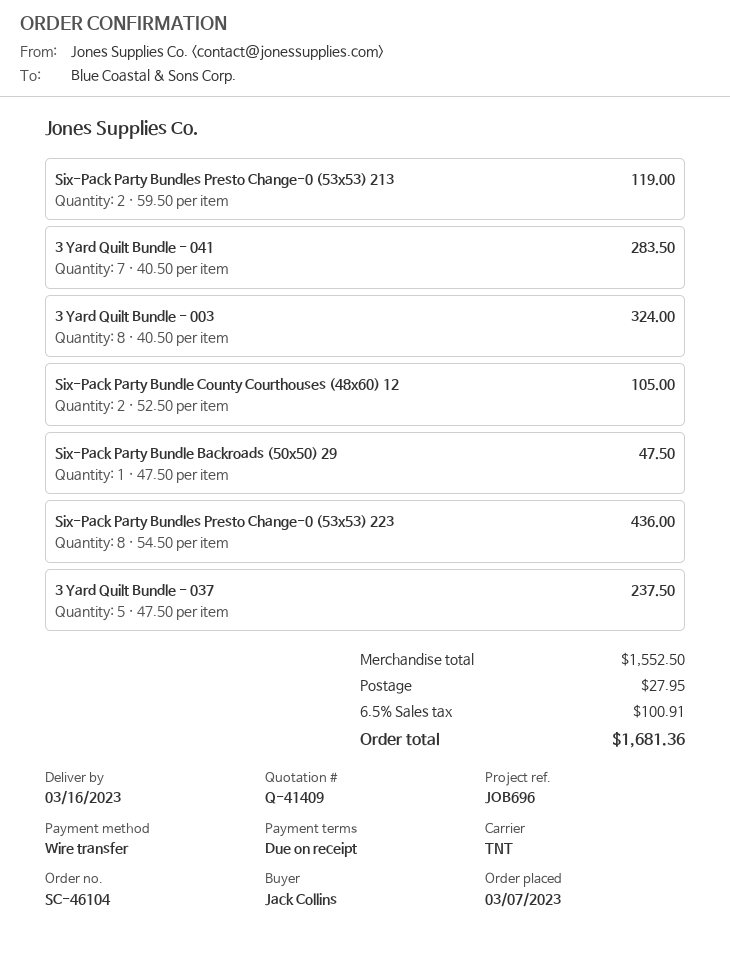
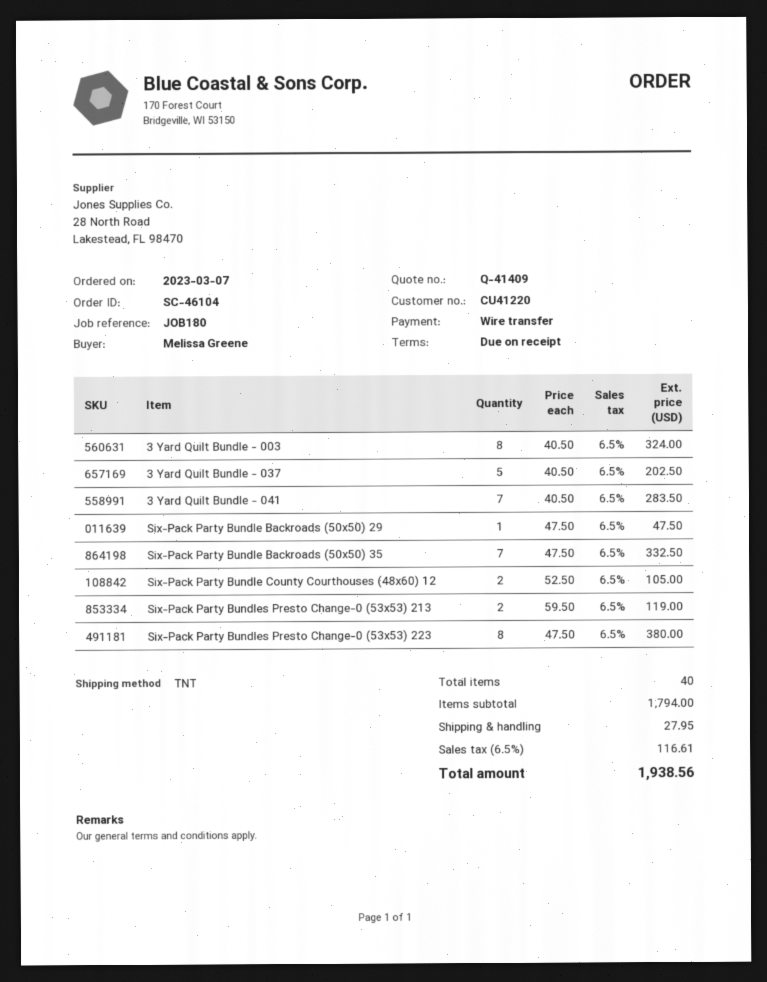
reference: JOB696 -> JOB180
ordered by: Jack Collins -> Melissa Greene
Six-Pack Party Bundles Presto Change-0 (53x53) 223: 8 x 54.50 = 436.00 -> 8 x 47.50 = 380.00
3 Yard Quilt Bundle - 037: 5 x 47.50 = 237.50 -> 5 x 40.50 = 202.50
Six-Pack Party Bundle Backroads (50x50) 35: none -> 7 x 47.50 = 332.50
subtotal: 1552.50 -> 1794.00
tax: 6.5% = 100.91 -> 6.5% = 116.61
total: 1681.36 -> 1938.56

